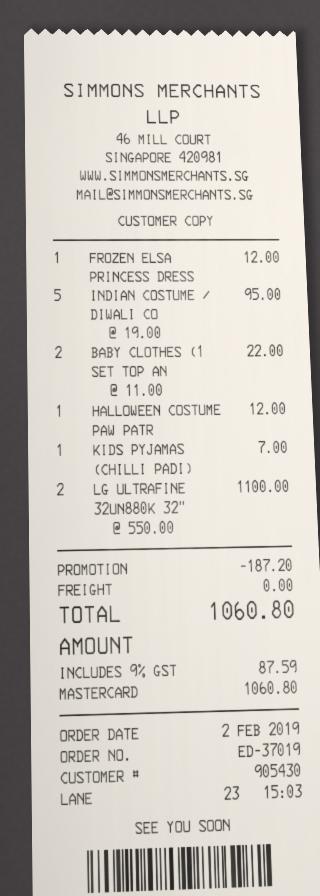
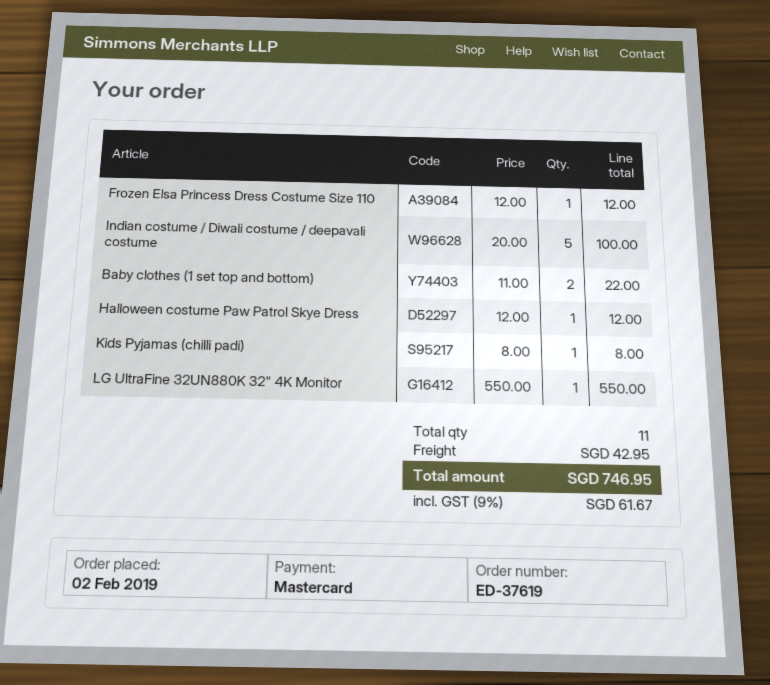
order number: ED-37019 -> ED-37619
INDIAN COSTUME / DIWALI CO: 5 x 19.00 = 95.00 -> 5 x 20.00 = 100.00
KIDS PYJAMAS (CHILLI PADI): 1 x 7.00 = 7.00 -> 1 x 8.00 = 8.00
LG ULTRAFINE 32UN880K 32": 2 x 550.00 = 1100.00 -> 1 x 550.00 = 550.00
discount: 187.20 -> none
shipping: 0.00 -> 42.95
tax: 9% = 87.59 -> 9% = 61.67
total: 1060.80 -> 746.95

